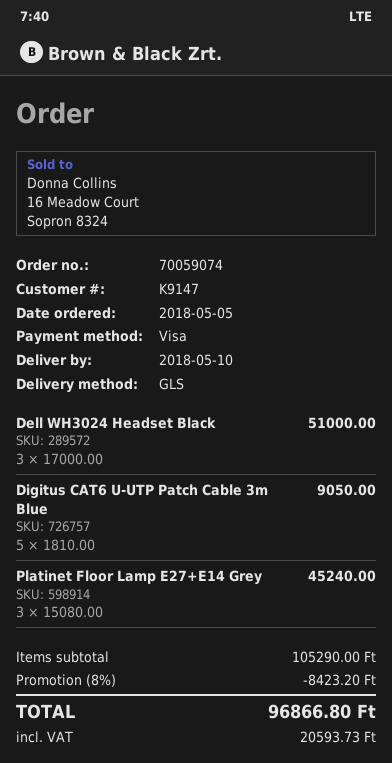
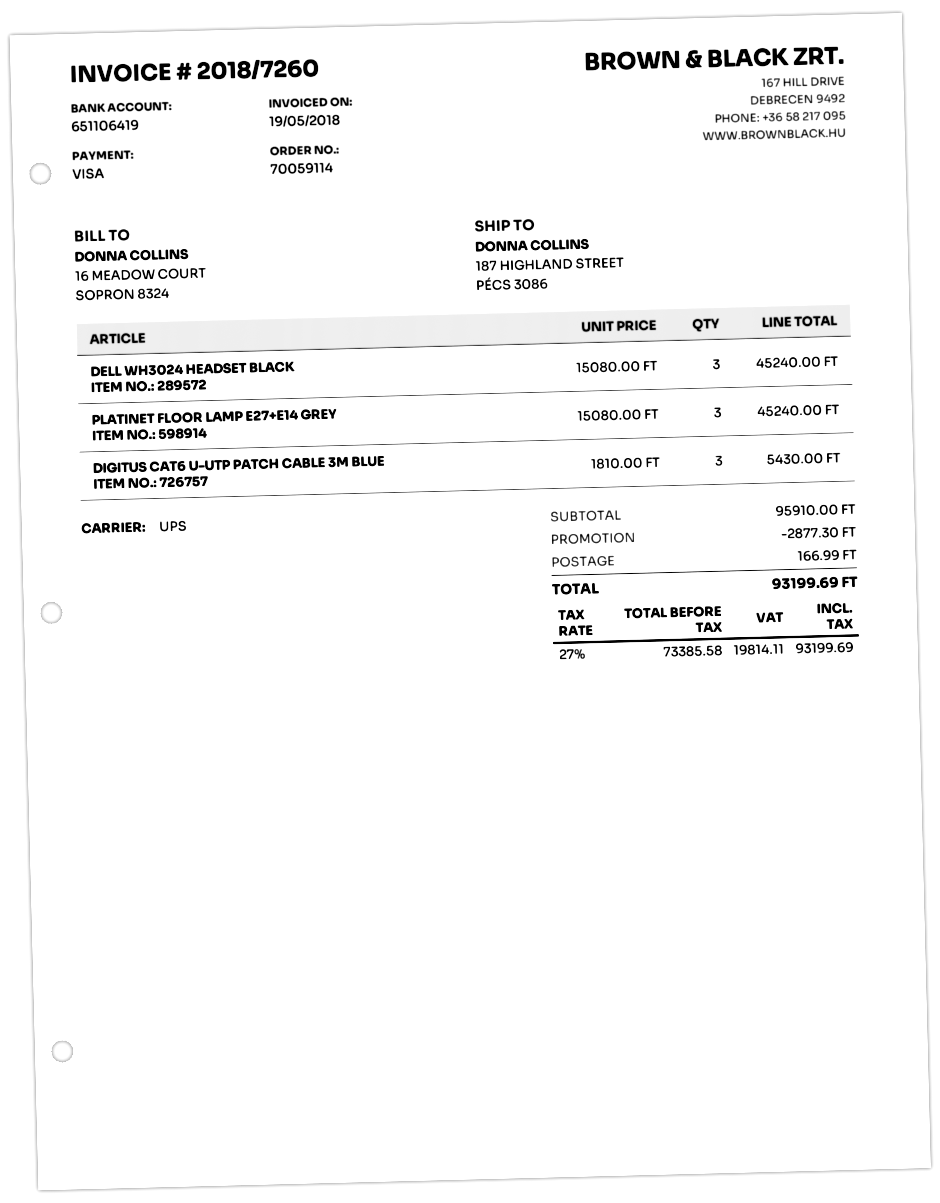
order number: 70059074 -> 70059114
shipping method: GLS -> UPS
Dell WH3024 Headset Black: 3 x 17000.00 = 51000.00 -> 3 x 15080.00 = 45240.00
Digitus CAT6 U-UTP Patch Cable 3m Blue: 5 x 1810.00 = 9050.00 -> 3 x 1810.00 = 5430.00
subtotal: 105290.00 -> 95910.00
discount: 8423.20 -> 2877.30
shipping: none -> 166.99
tax: 20593.73 -> 19814.11
total: 96866.80 -> 93199.69

